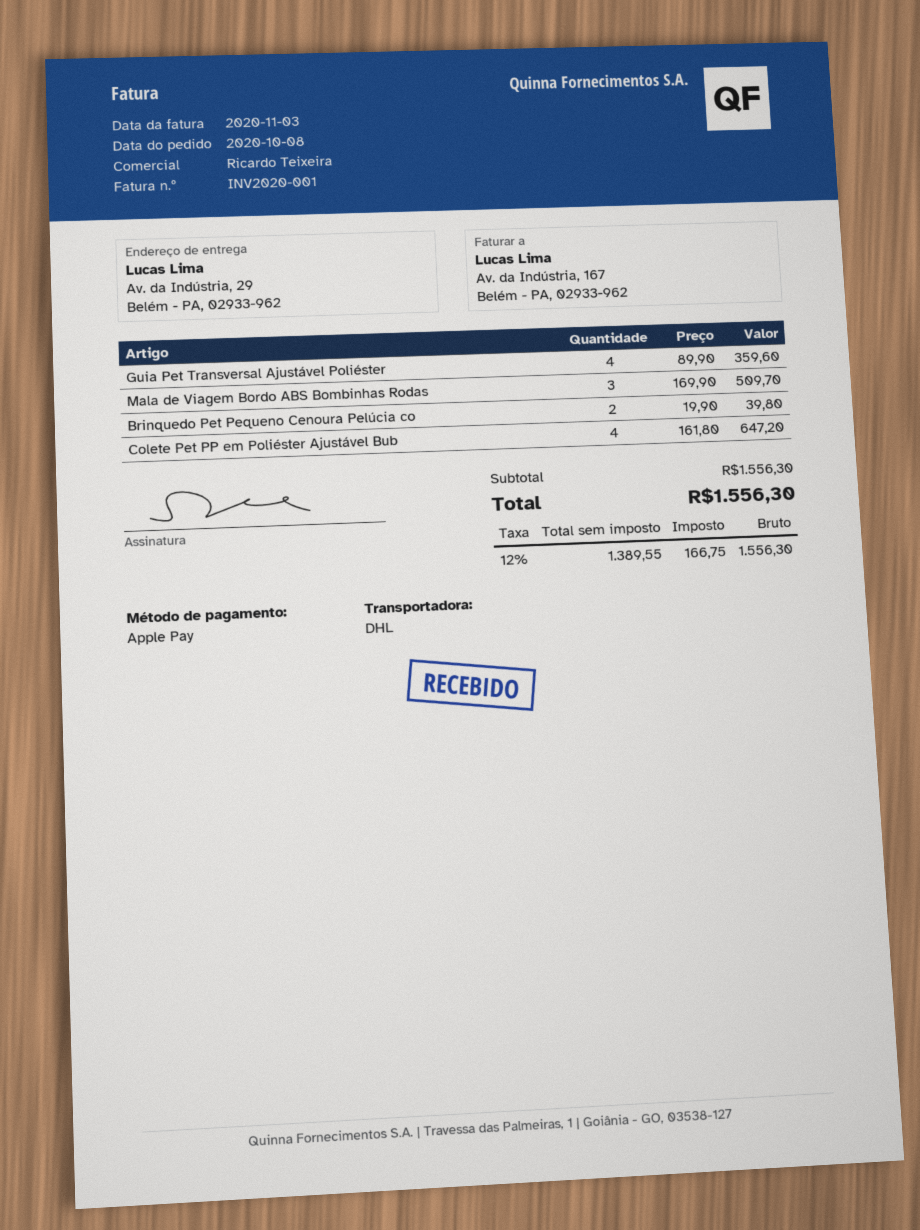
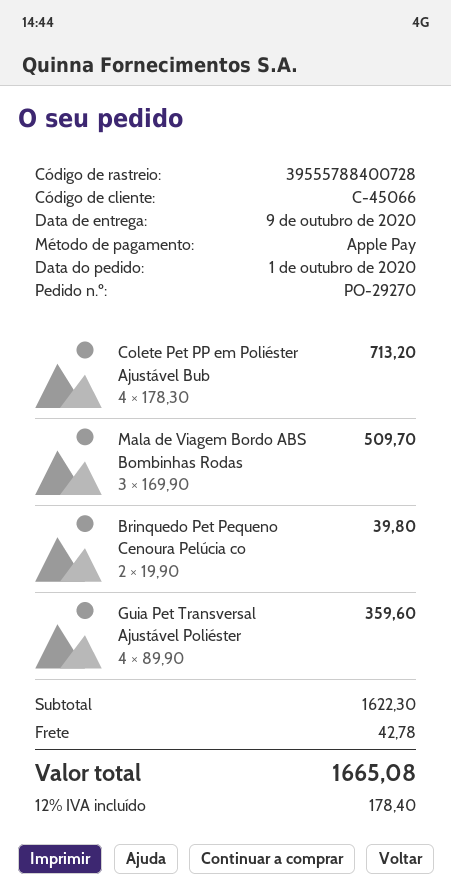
order date: 2020-10-08 -> 2020-10-01
Colete Pet PP em Poliéster Ajustável Bub: 4 x 161.80 = 647.20 -> 4 x 178.30 = 713.20
subtotal: 1556.30 -> 1622.30
shipping: none -> 42.78
tax: 12% = 166.75 -> 12% = 178.40
total: 1556.30 -> 1665.08

